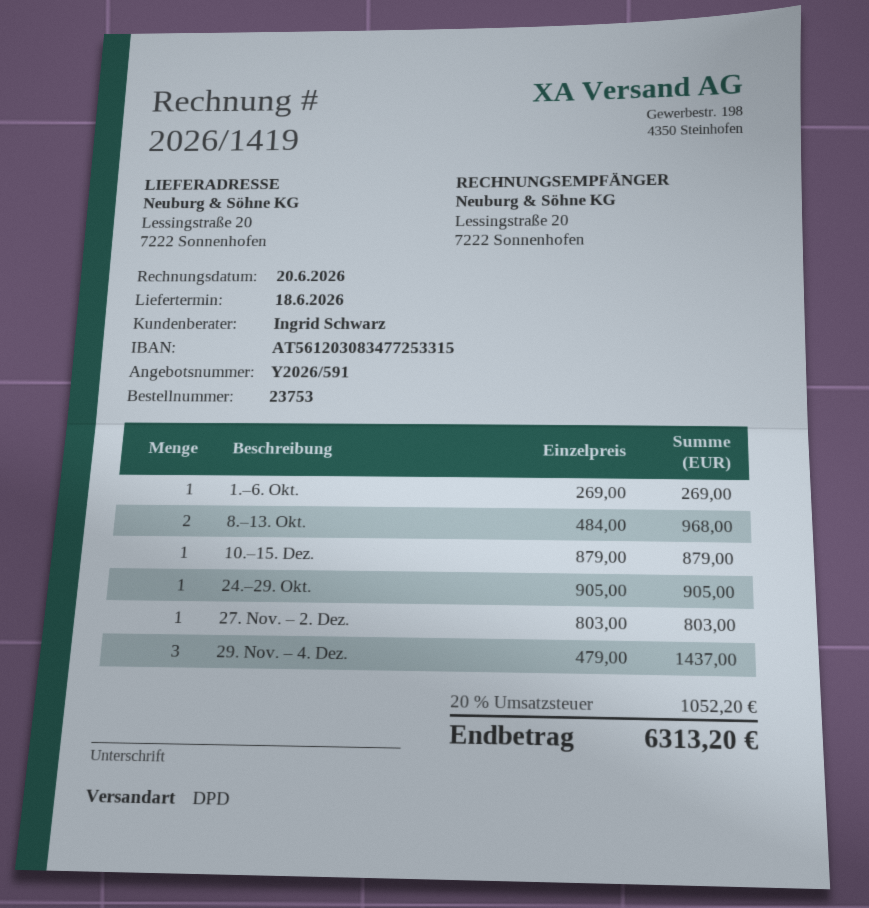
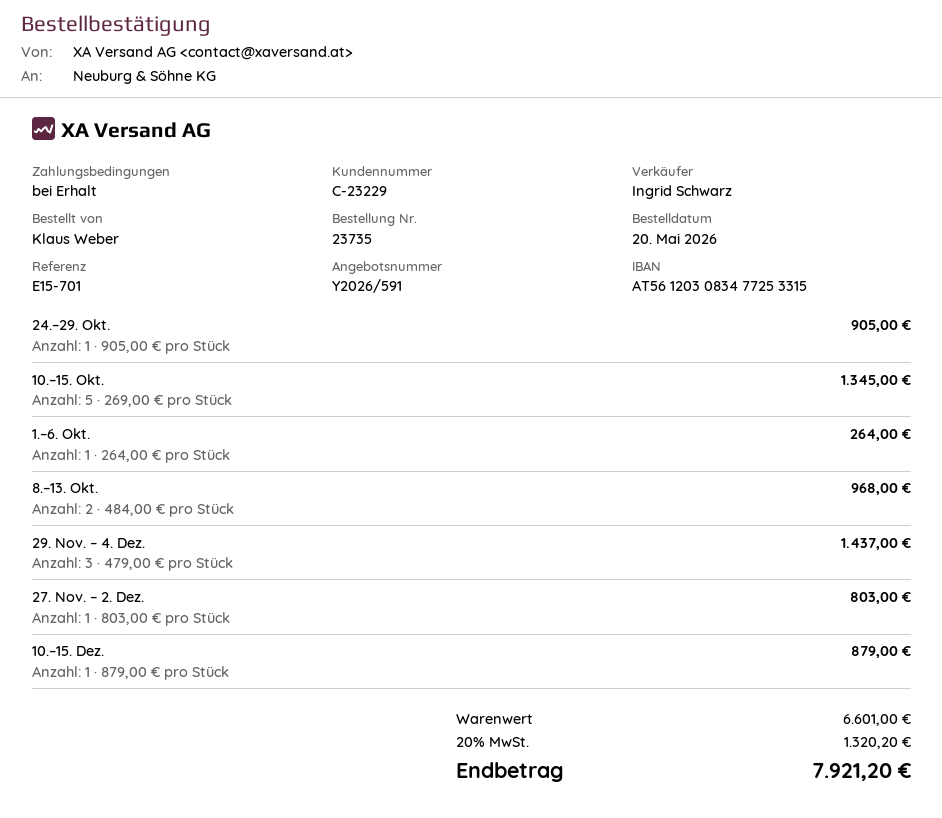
order number: 23753 -> 23735
1.–6. Okt.: 1 x 269.00 = 269.00 -> 1 x 264.00 = 264.00
10.–15. Okt.: none -> 5 x 269.00 = 1345.00
tax: 20% = 1052.20 -> 20% = 1320.20
total: 6313.20 -> 7921.20

